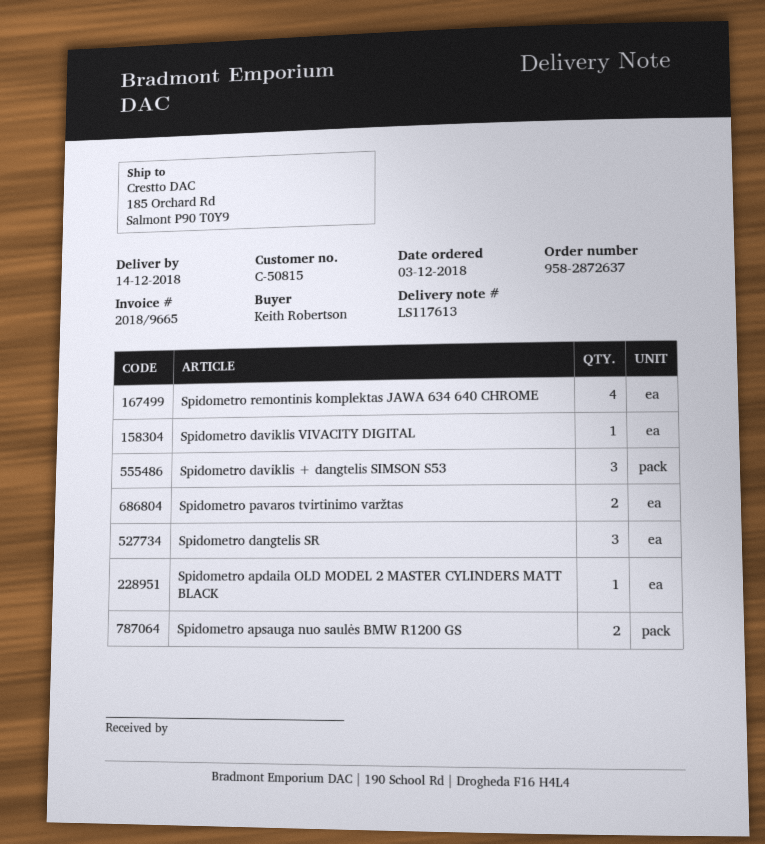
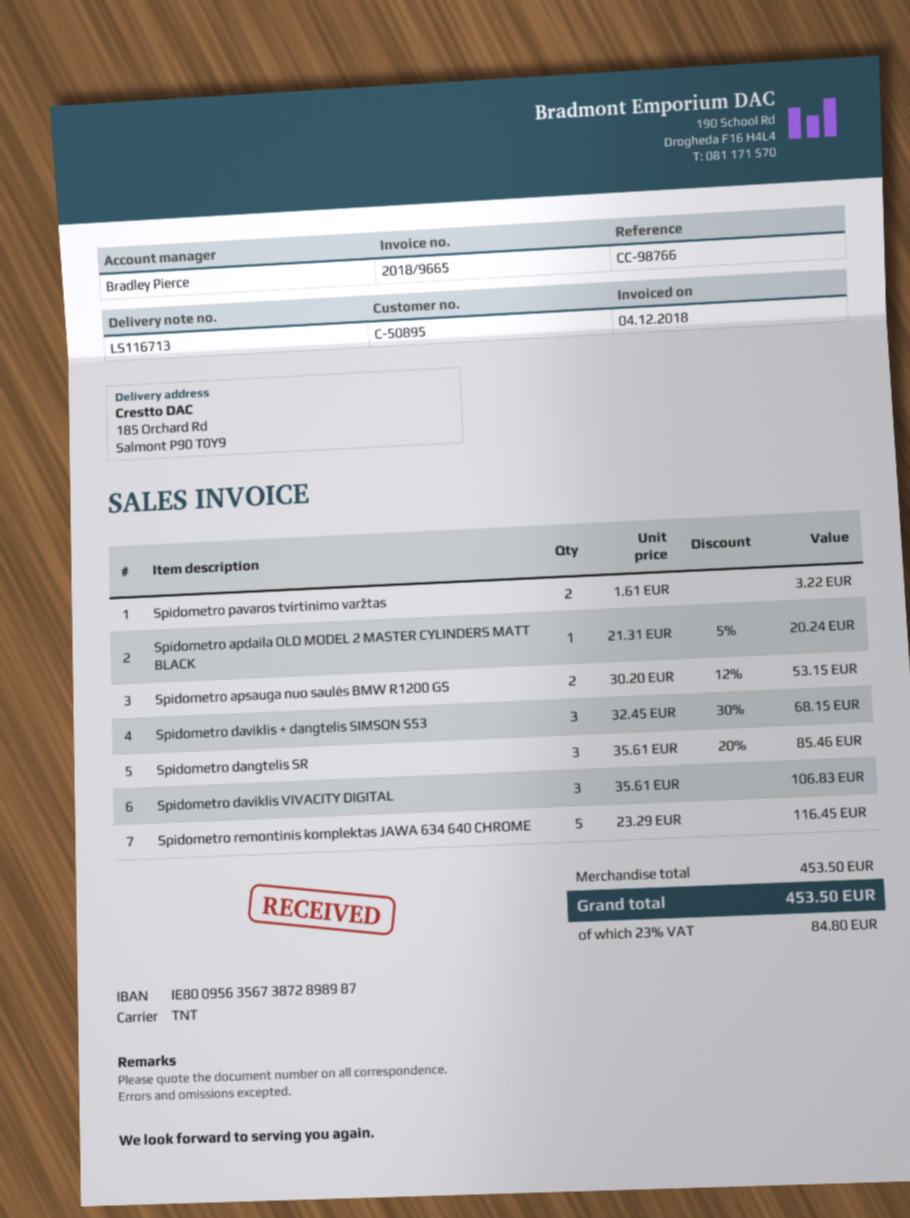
delivery note number: LS117613 -> LS116713
customer number: C-50815 -> C-50895
Spidometro remontinis komplektas JAWA 634 640 CHROME: 4 -> 5
Spidometro daviklis VIVACITY DIGITAL: 1 -> 3

